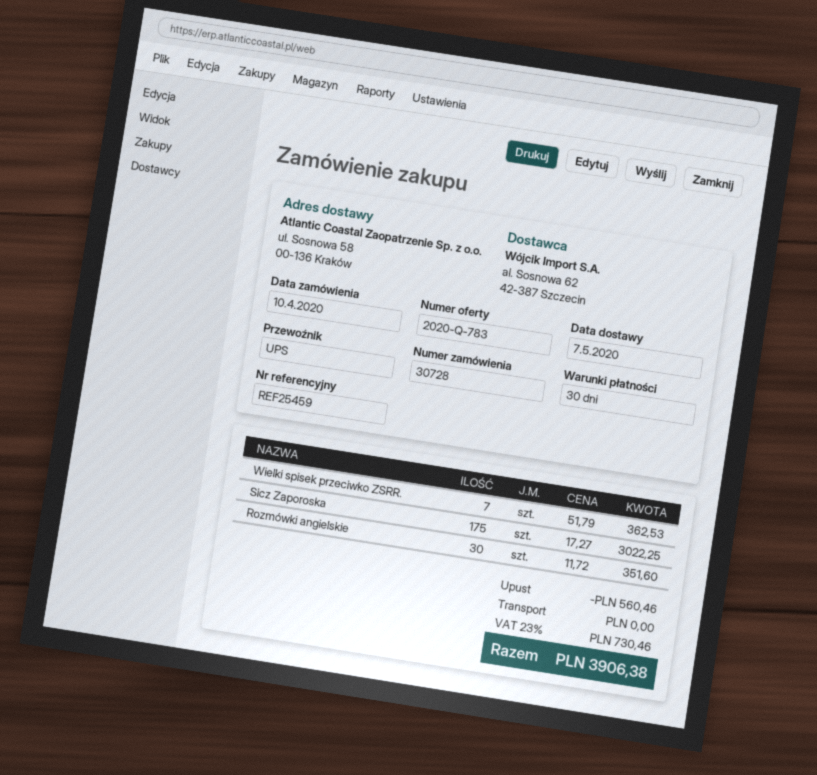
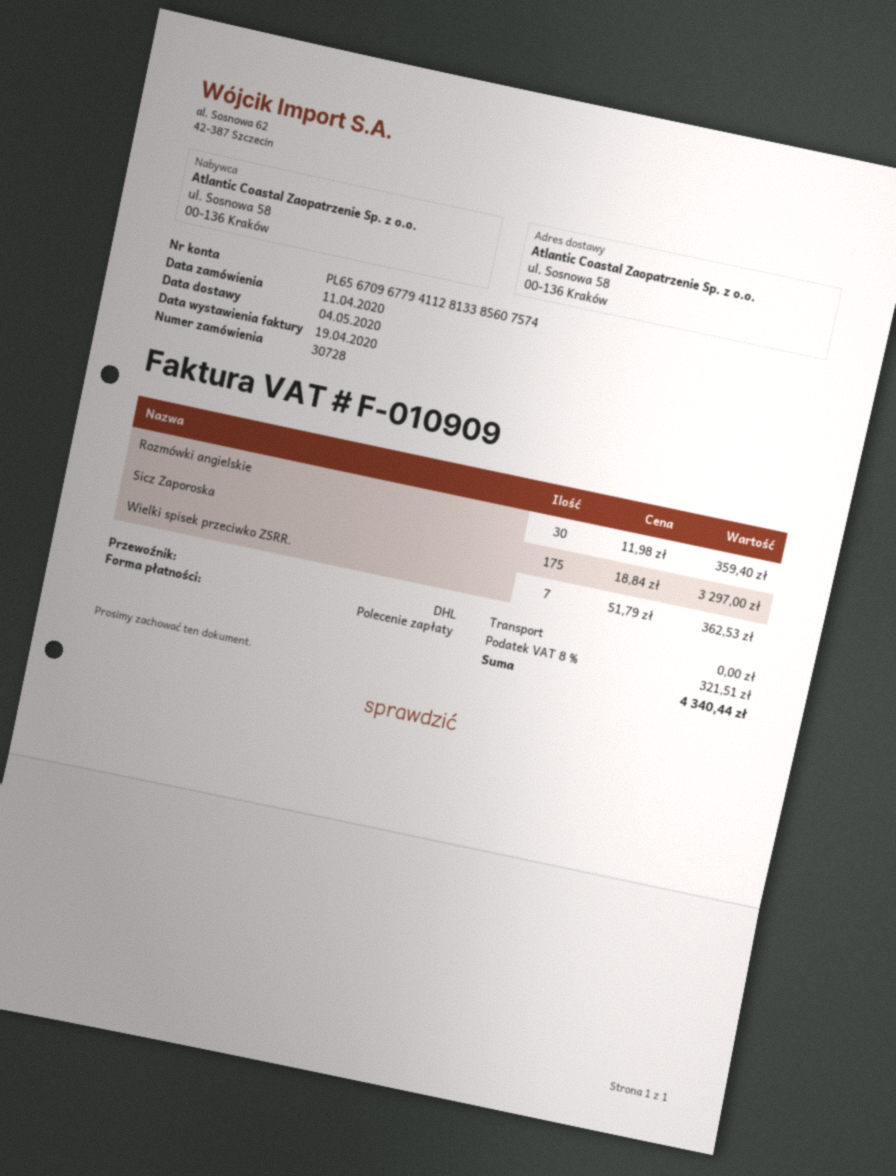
order date: 2020-04-10 -> 2020-04-11
delivery date: 2020-05-07 -> 2020-05-04
shipping method: UPS -> DHL
Sicz Zaporoska: 175 x 17.27 = 3022.25 -> 175 x 18.84 = 3297.00
Rozmówki angielskie: 30 x 11.72 = 351.60 -> 30 x 11.98 = 359.40
discount: 560.46 -> none
tax: 23% = 730.46 -> 8% = 321.51
total: 3906.38 -> 4340.44

